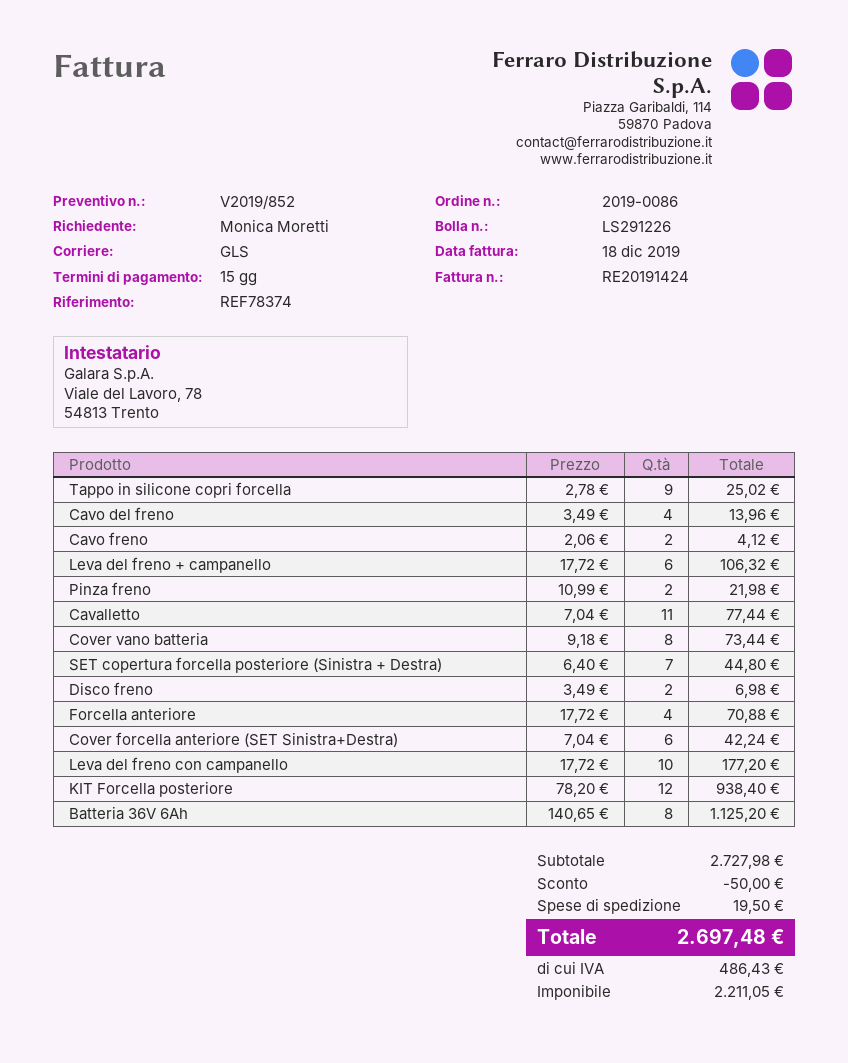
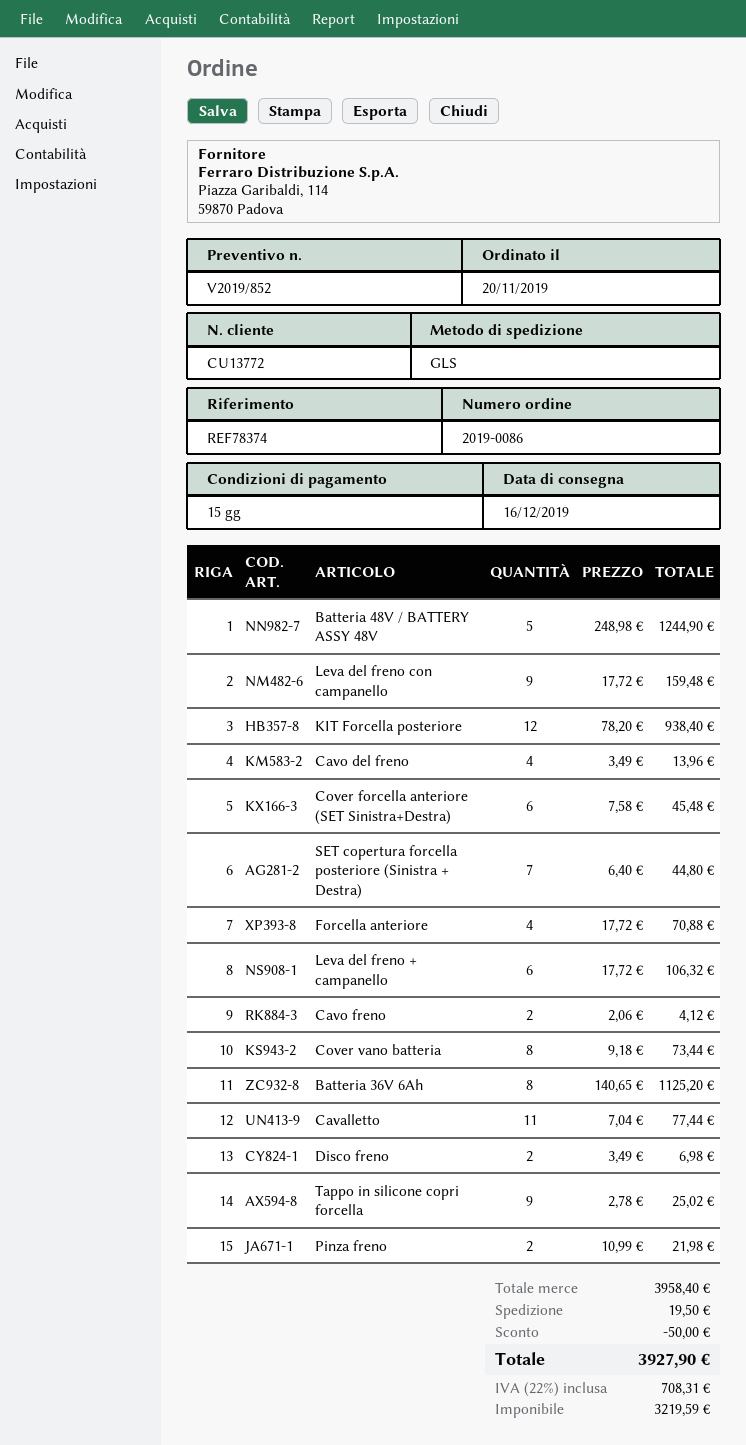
Cover forcella anteriore (SET Sinistra+Destra): 6 x 7.04 = 42.24 -> 6 x 7.58 = 45.48
Leva del freno con campanello: 10 x 17.72 = 177.20 -> 9 x 17.72 = 159.48
Batteria 48V / BATTERY ASSY 48V: none -> 5 x 248.98 = 1244.90
subtotal: 2727.98 -> 3958.40
net: 2211.05 -> 3219.59
tax: 486.43 -> 708.31
total: 2697.48 -> 3927.90

